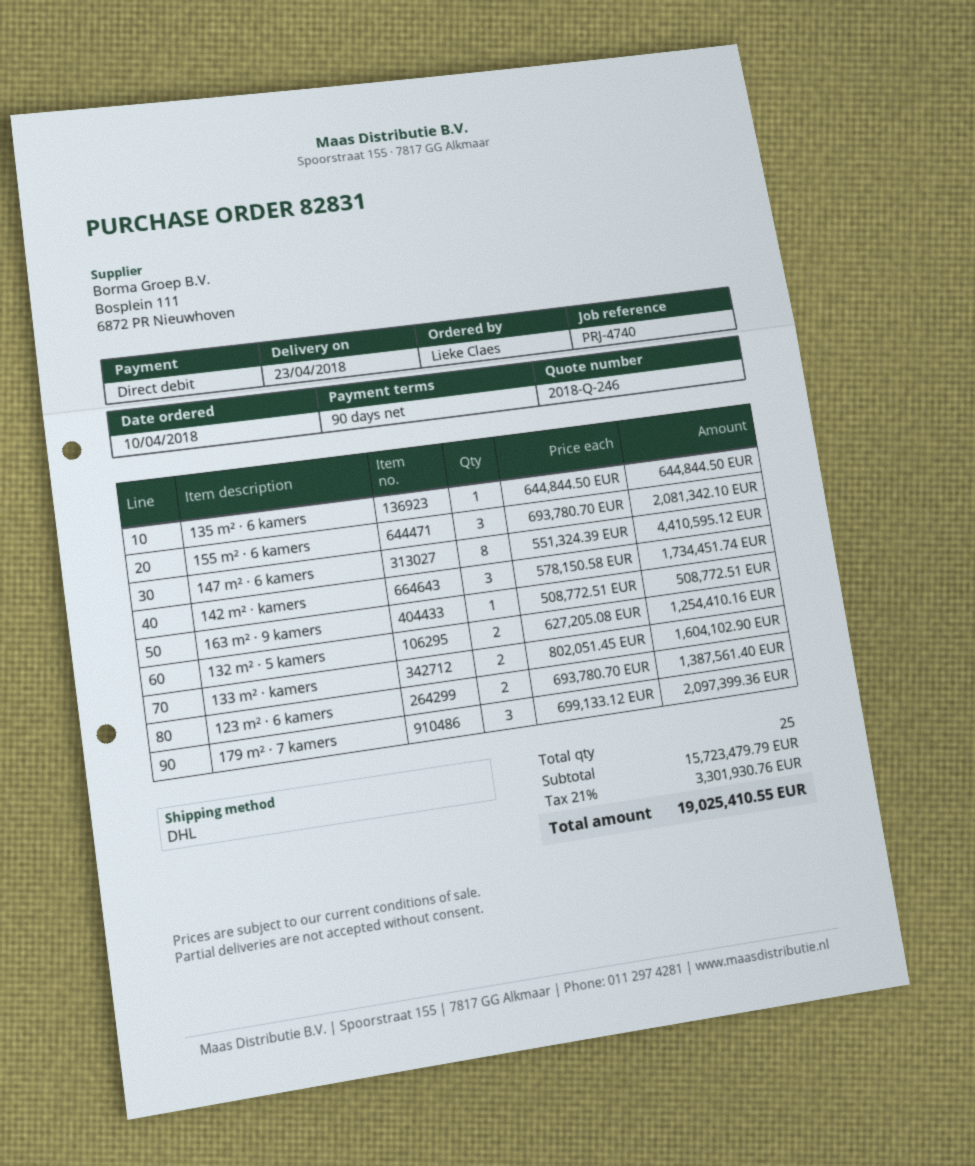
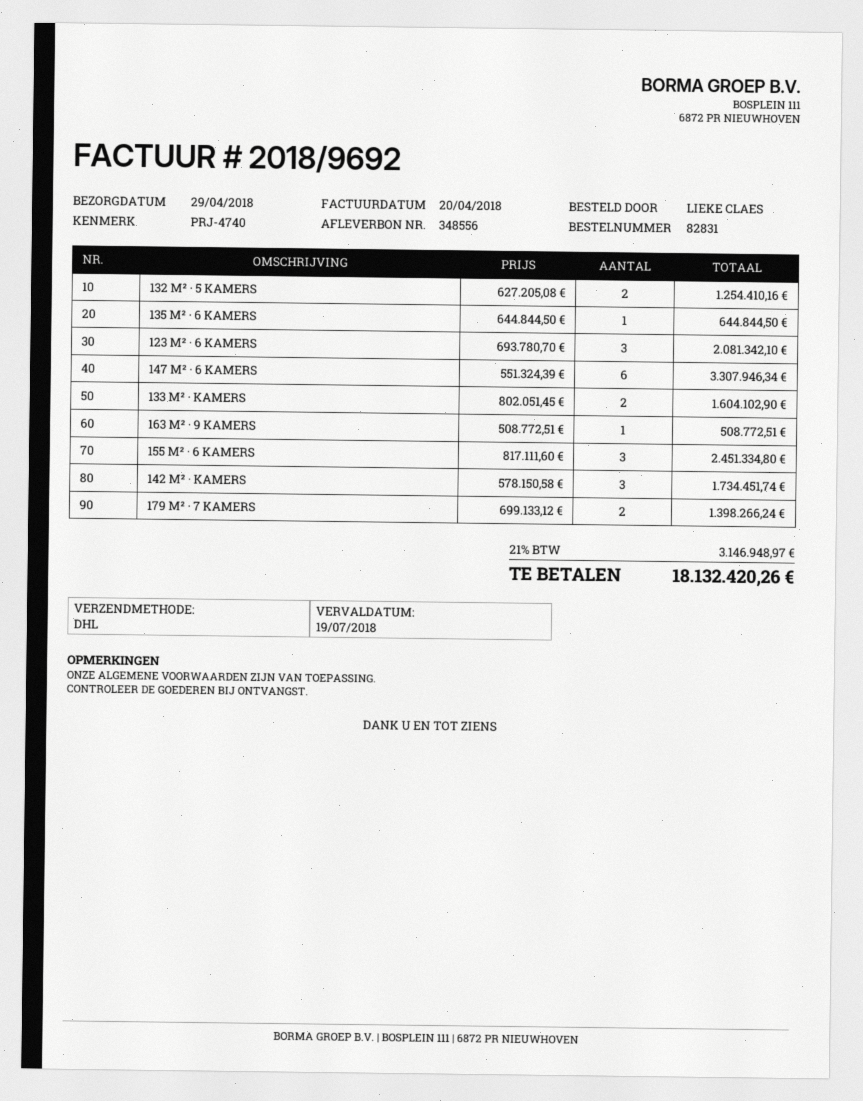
delivery date: 2018-04-23 -> 2018-04-29
155 m² · 6 kamers: 3 x 693780.70 = 2081342.10 -> 3 x 817111.60 = 2451334.80
147 m² · 6 kamers: 8 x 551324.39 = 4410595.12 -> 6 x 551324.39 = 3307946.34
123 m² · 6 kamers: 2 x 693780.70 = 1387561.40 -> 3 x 693780.70 = 2081342.10
179 m² · 7 kamers: 3 x 699133.12 = 2097399.36 -> 2 x 699133.12 = 1398266.24
tax: 21% = 3301930.76 -> 21% = 3146948.97
total: 19025410.55 -> 18132420.26

